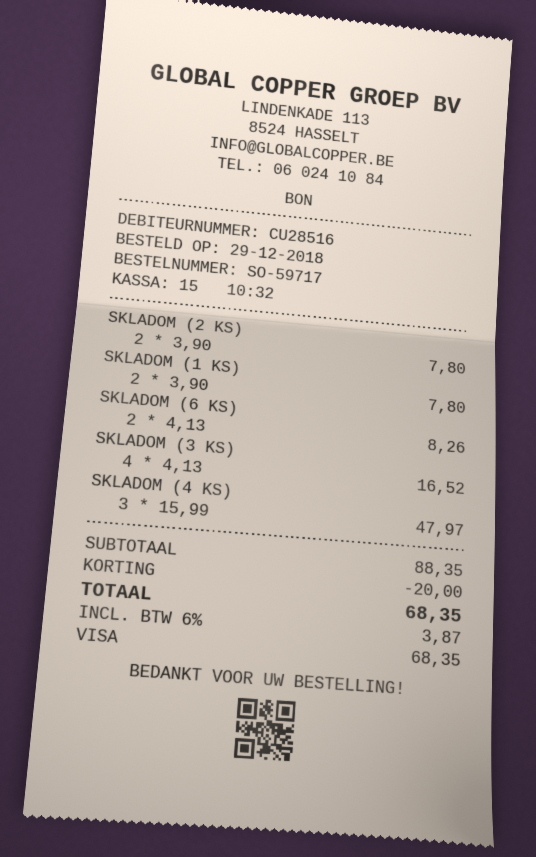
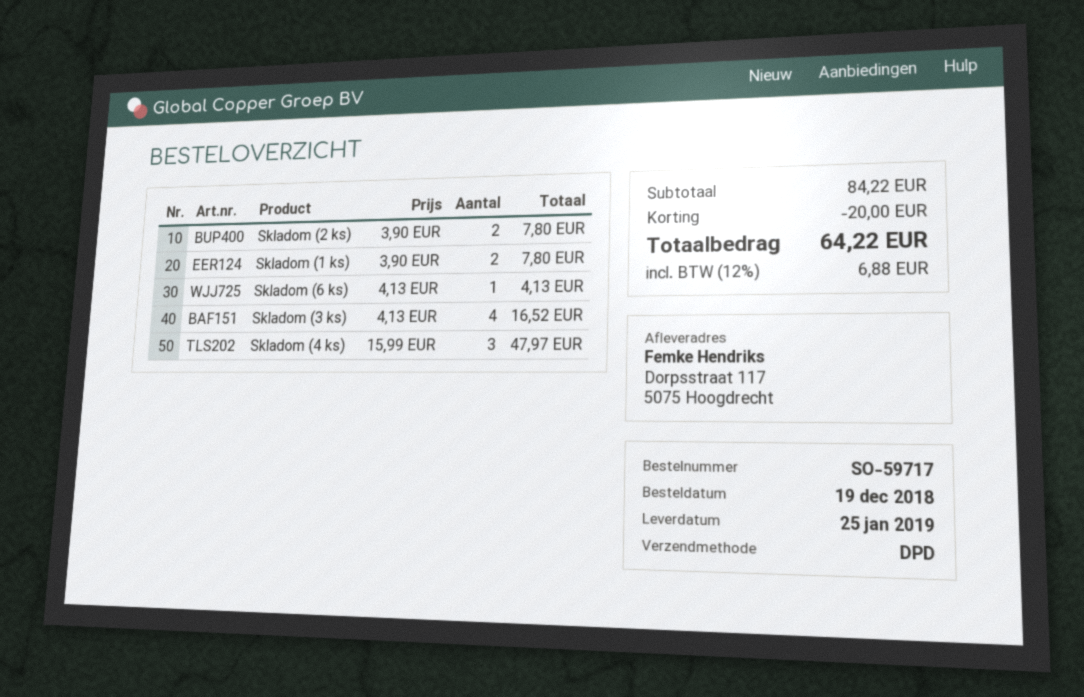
order date: 2018-12-29 -> 2018-12-19
SKLADOM (6 KS): 2 x 4.13 = 8.26 -> 1 x 4.13 = 4.13
subtotal: 88.35 -> 84.22
tax: 6% = 3.87 -> 12% = 6.88
total: 68.35 -> 64.22

